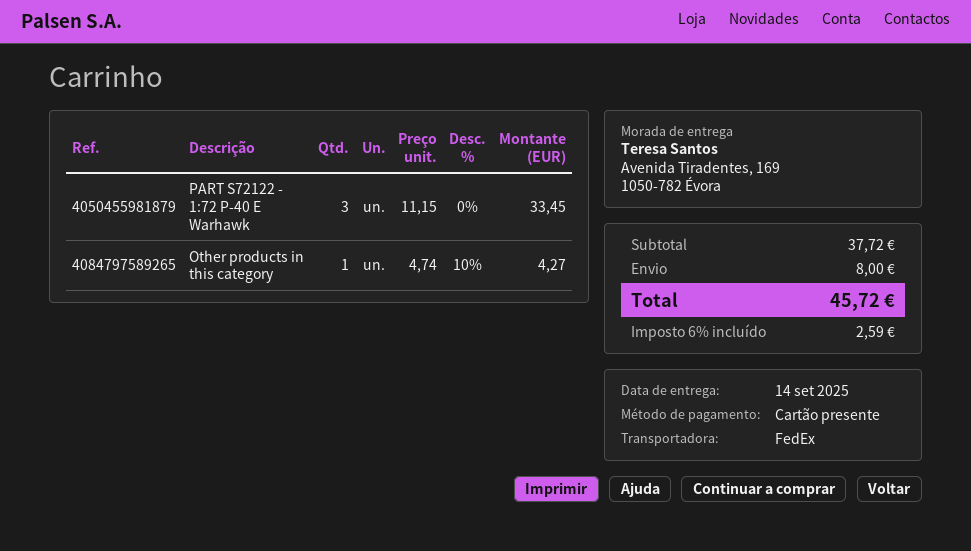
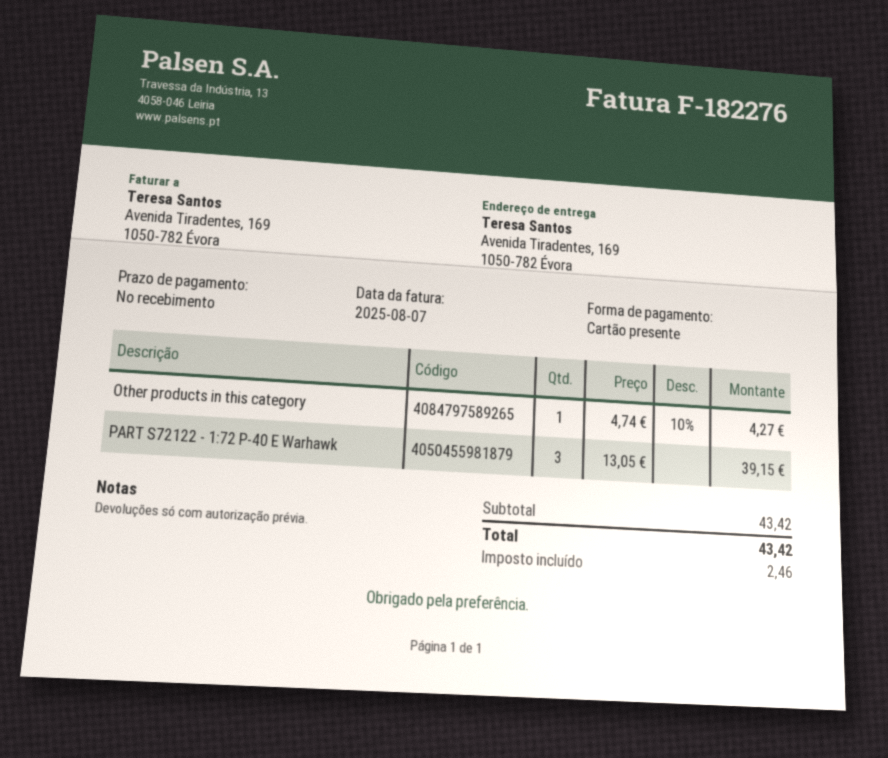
PART S72122 - 1:72 P-40 E Warhawk: 3 x 11.15 = 33.45 -> 3 x 13.05 = 39.15
subtotal: 37.72 -> 43.42
shipping: 8.00 -> none
tax: 2.59 -> 2.46
total: 45.72 -> 43.42

